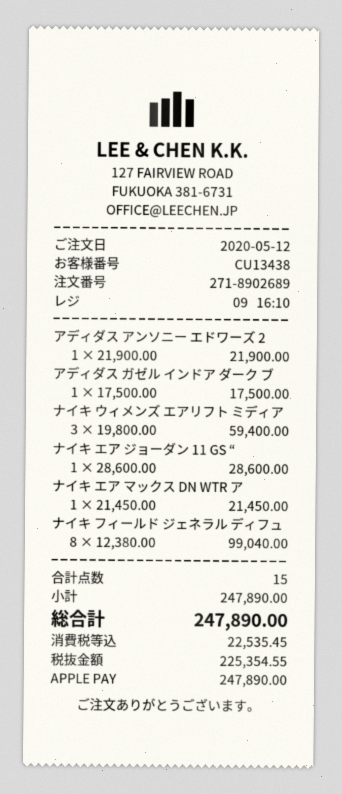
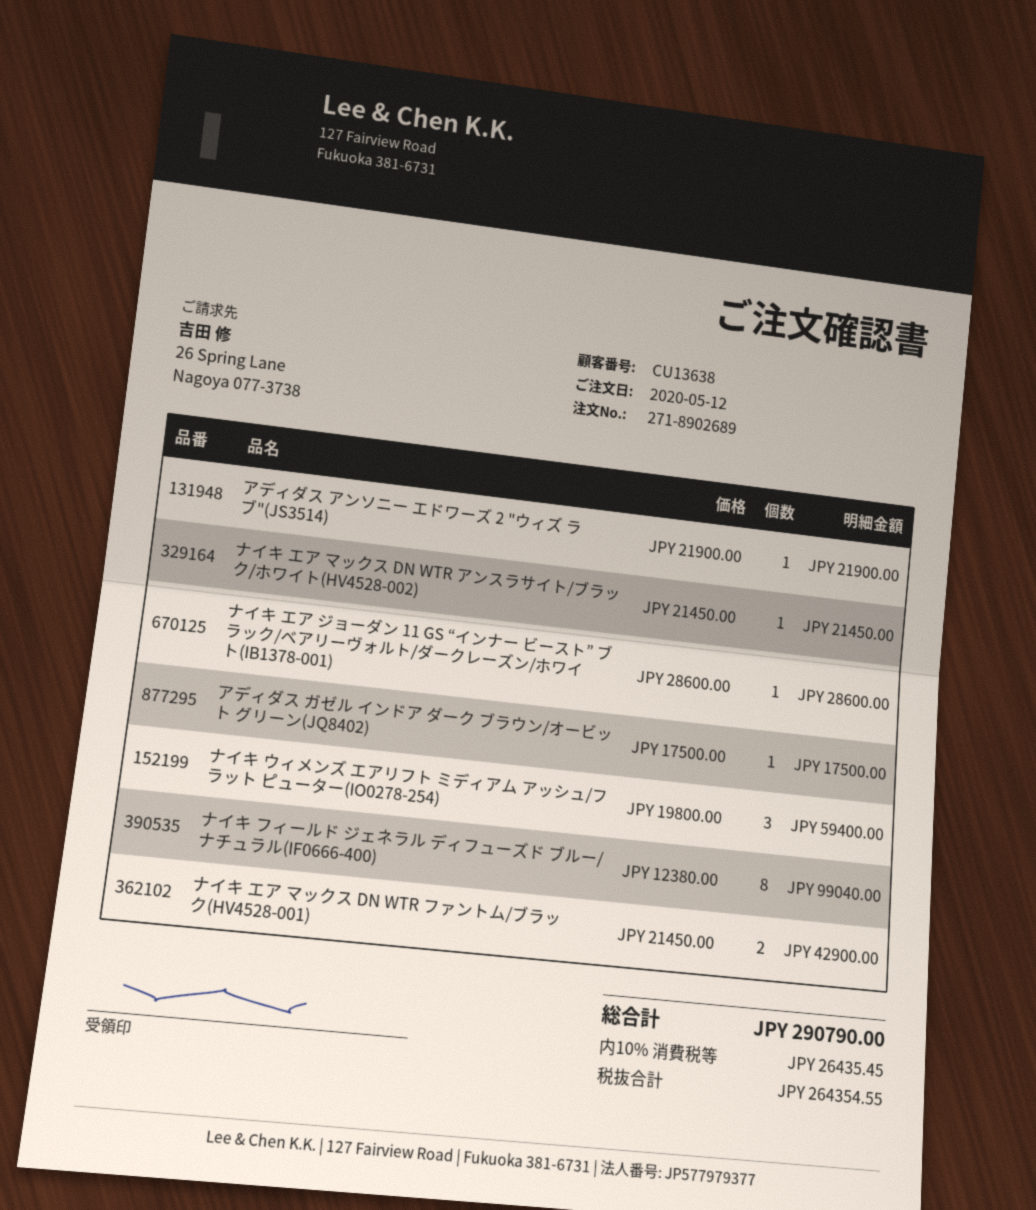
customer number: CU13438 -> CU13638
ナイキ エア マックス DN WTR ファントム/ブラック(HV4528-001): none -> 2 x 21450.00 = 42900.00
net: 225354.55 -> 264354.55
tax: 22535.45 -> 26435.45
total: 247890.00 -> 290790.00

